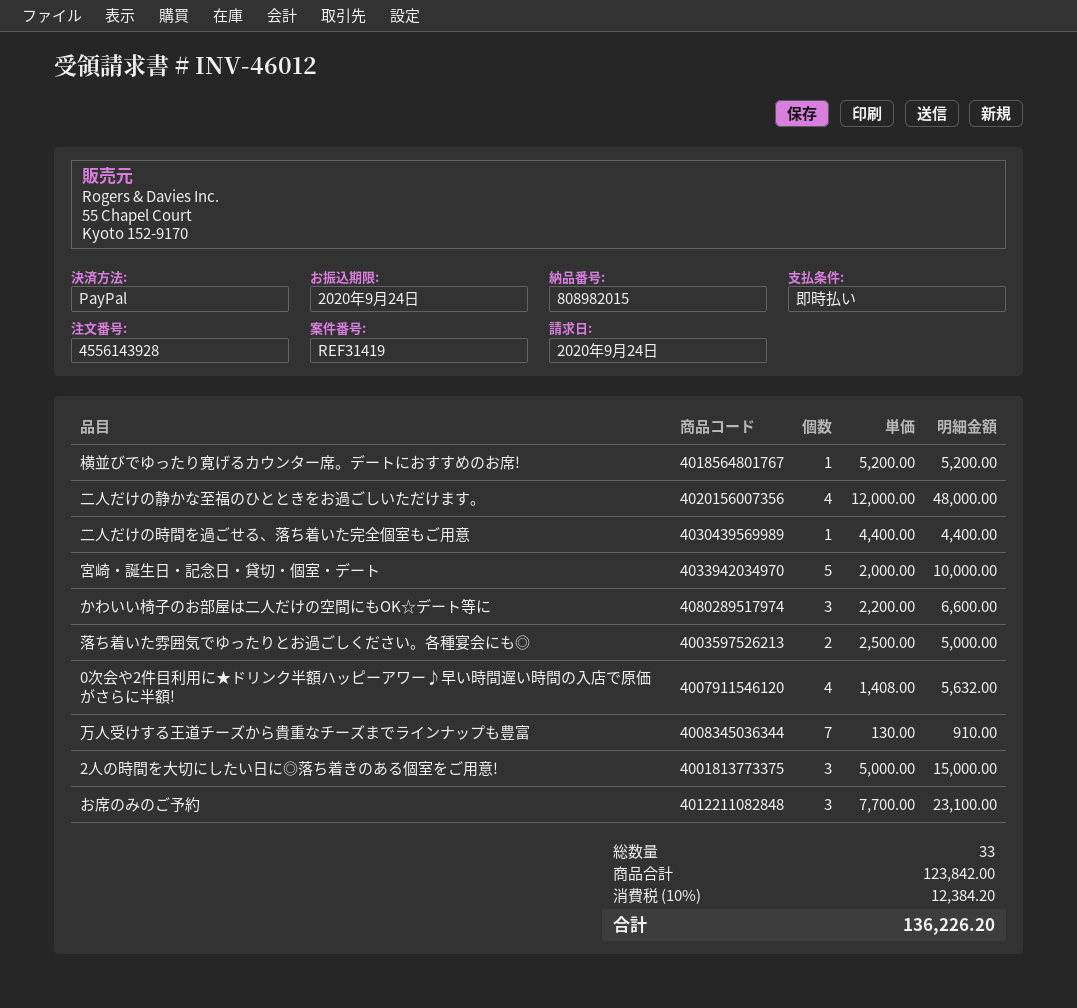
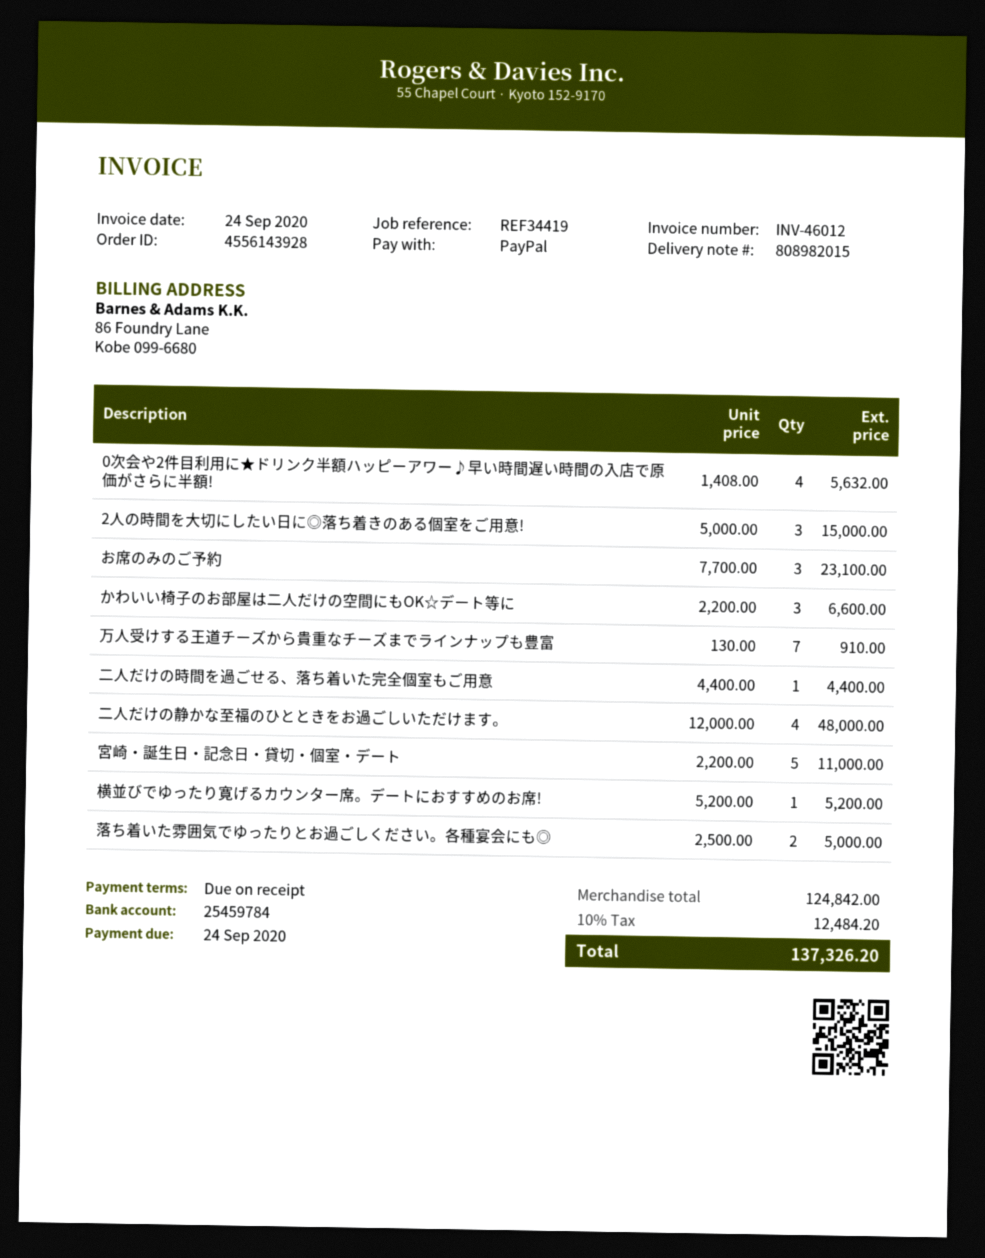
reference: REF31419 -> REF34419
宮崎・誕生日・記念日・貸切・個室・デート: 5 x 2000.00 = 10000.00 -> 5 x 2200.00 = 11000.00
subtotal: 123842.00 -> 124842.00
tax: 10% = 12384.20 -> 10% = 12484.20
total: 136226.20 -> 137326.20

